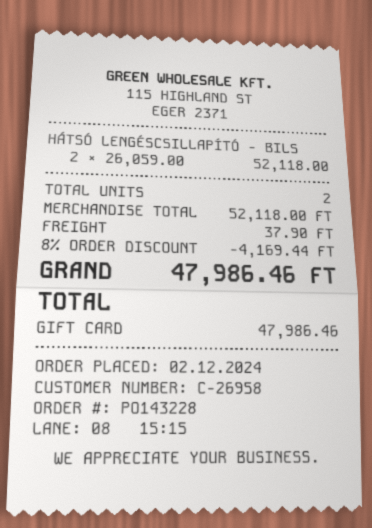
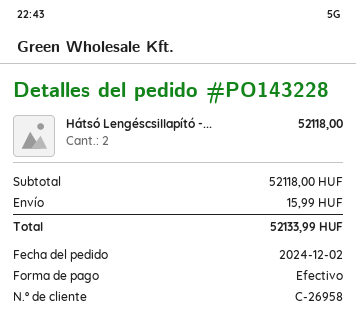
payment method: gift card -> cash
discount: 8% = 4169.44 -> none
shipping: 37.90 -> 15.99
total: 47986.46 -> 52133.99

